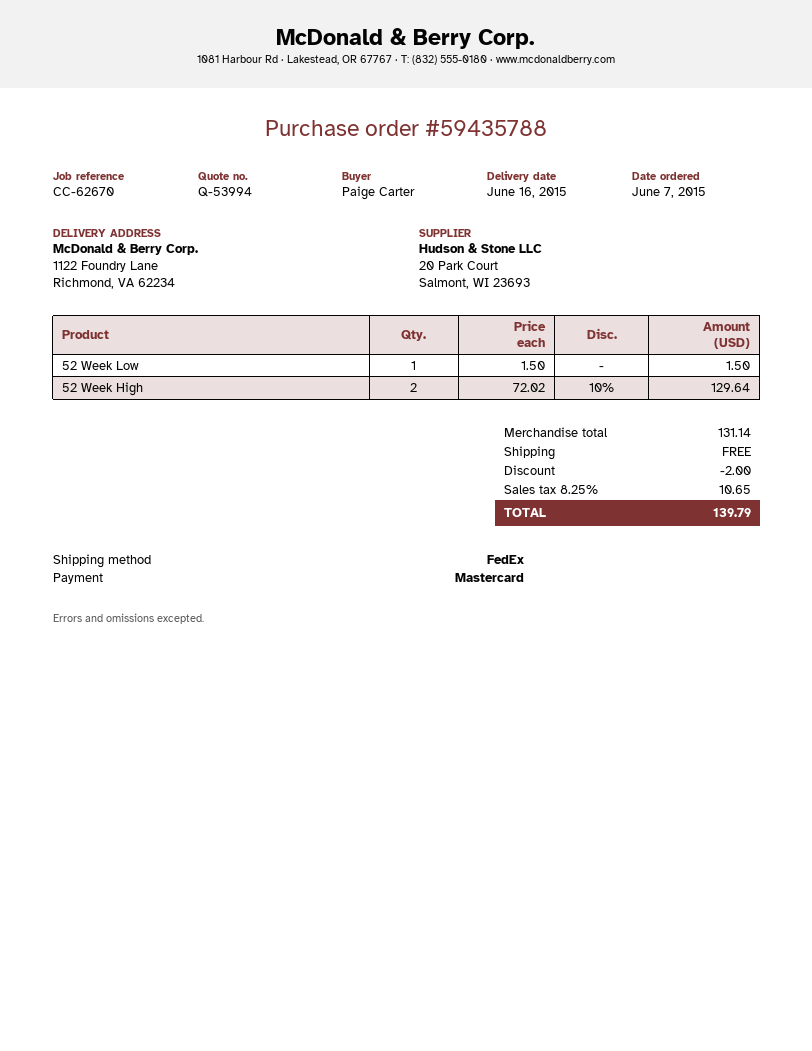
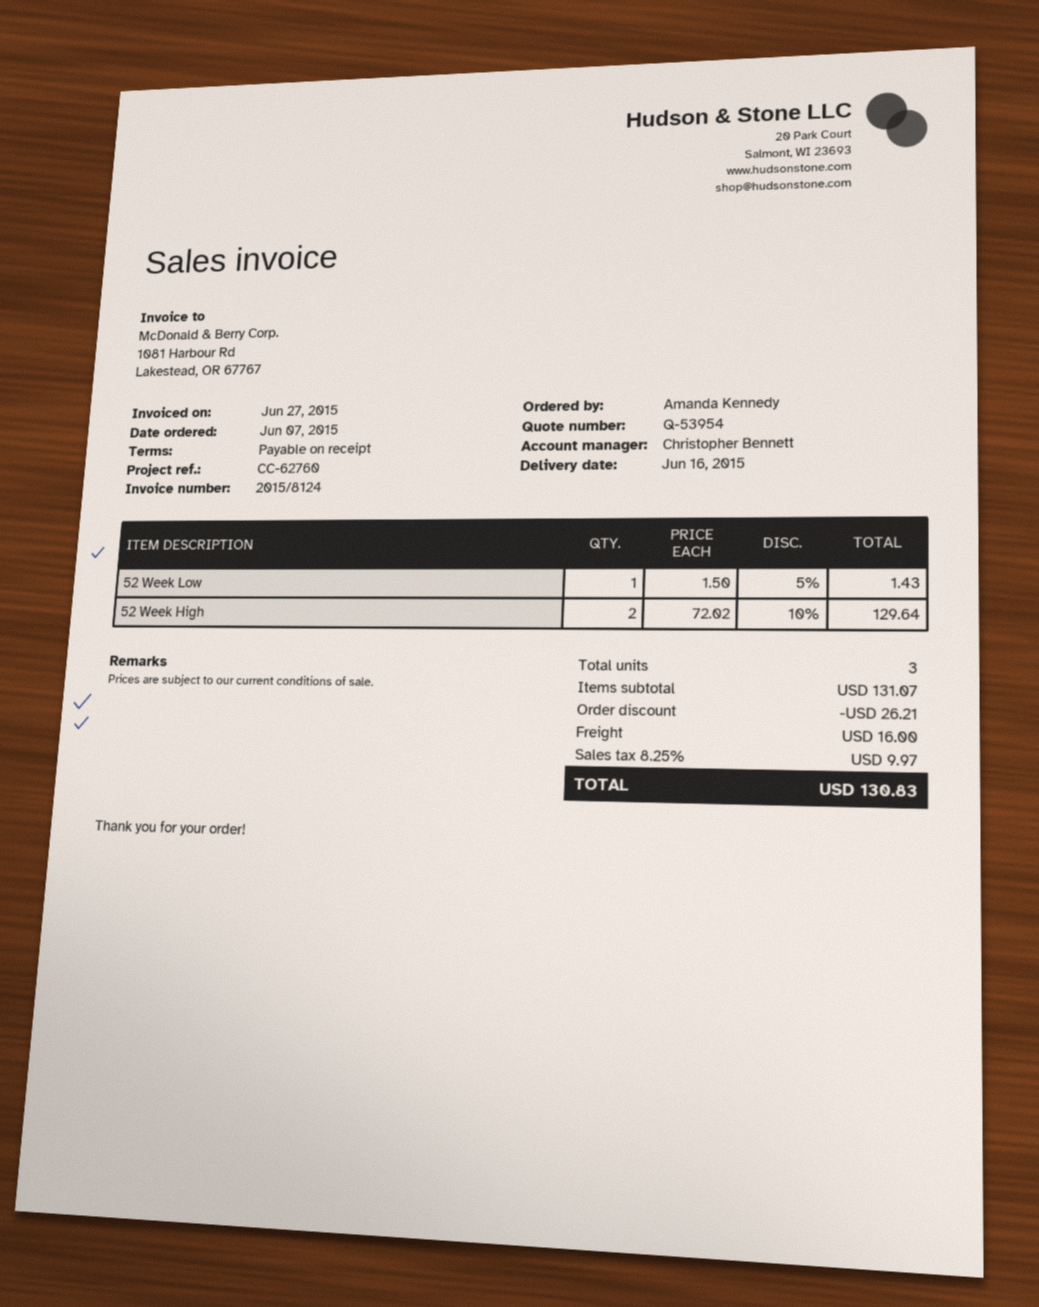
quote number: Q-53994 -> Q-53954
reference: CC-62670 -> CC-62760
ordered by: Paige Carter -> Amanda Kennedy
52 Week Low: 1 x 1.50 = 1.50 -> 1 x 1.50 - 5% = 1.43
subtotal: 131.14 -> 131.07
discount: 2.00 -> 26.21
shipping: 0.00 -> 16.00
tax: 8.25% = 10.65 -> 8.25% = 9.97
total: 139.79 -> 130.83

